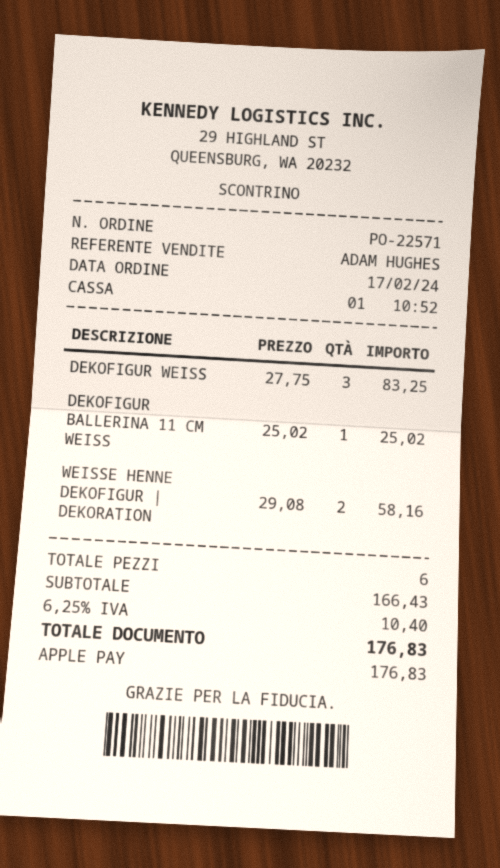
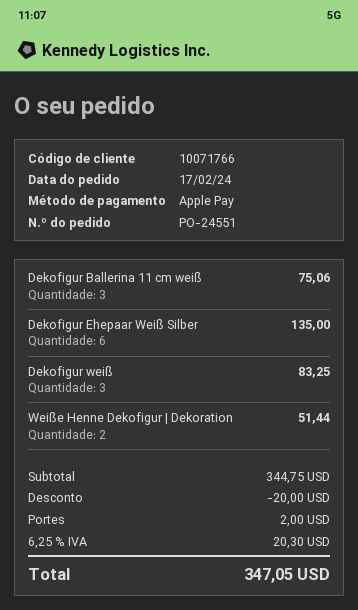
order number: PO-22571 -> PO-24551
DEKOFIGUR BALLERINA 11 CM WEISS: 1 for 25.02 -> 3 for 75.06
WEISSE HENNE DEKOFIGUR | DEKORATION: 2 for 58.16 -> 2 for 51.44
Dekofigur Ehepaar Weiß Silber: none -> 6 for 135.00
subtotal: 166.43 -> 344.75
discount: none -> 20.00
shipping: none -> 2.00
tax: 6.25% = 10.40 -> 6.25% = 20.30
total: 176.83 -> 347.05

